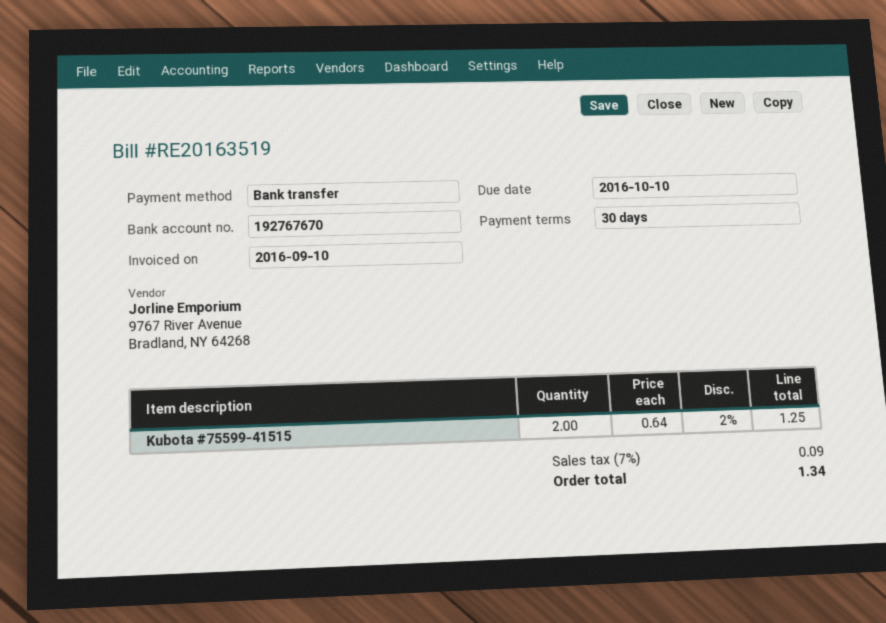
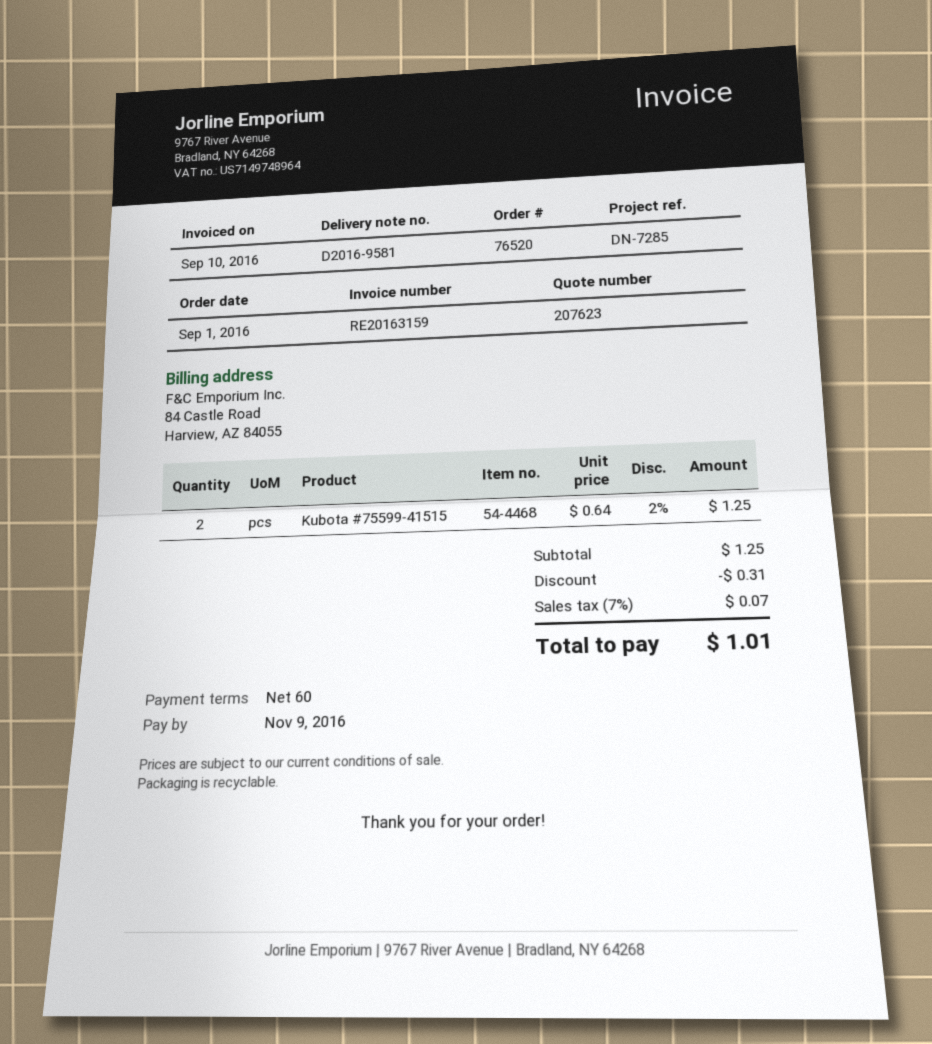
invoice number: RE20163519 -> RE20163159
payment terms: 30 days -> 60 days
due date: 2016-10-10 -> 2016-11-09
discount: none -> 0.31
tax: 7% = 0.09 -> 7% = 0.07
total: 1.34 -> 1.01

